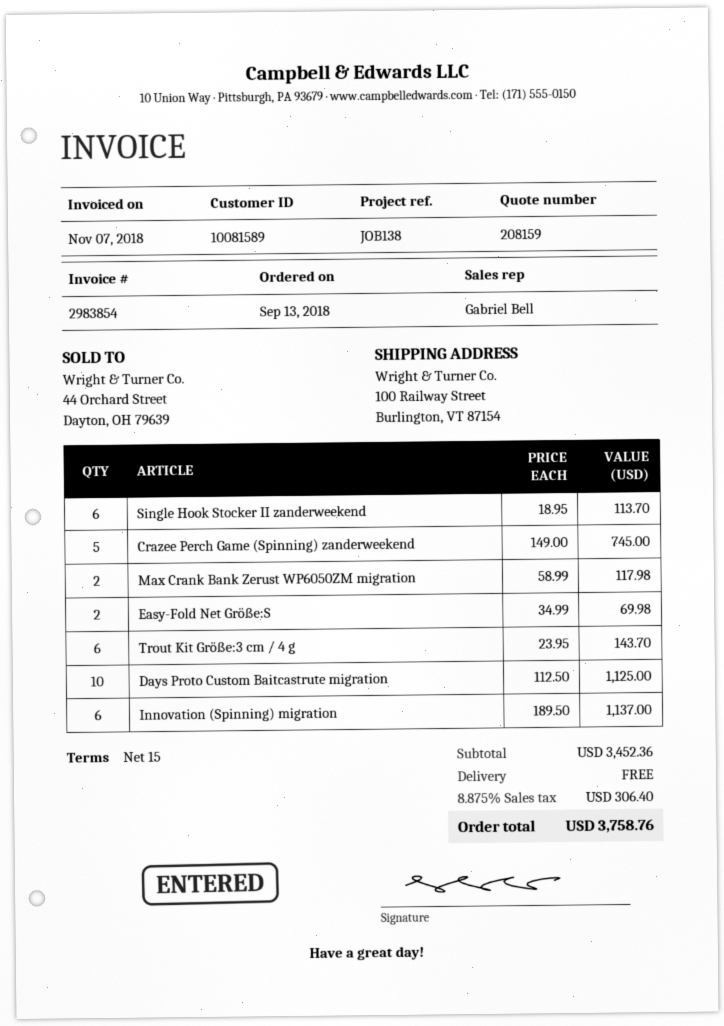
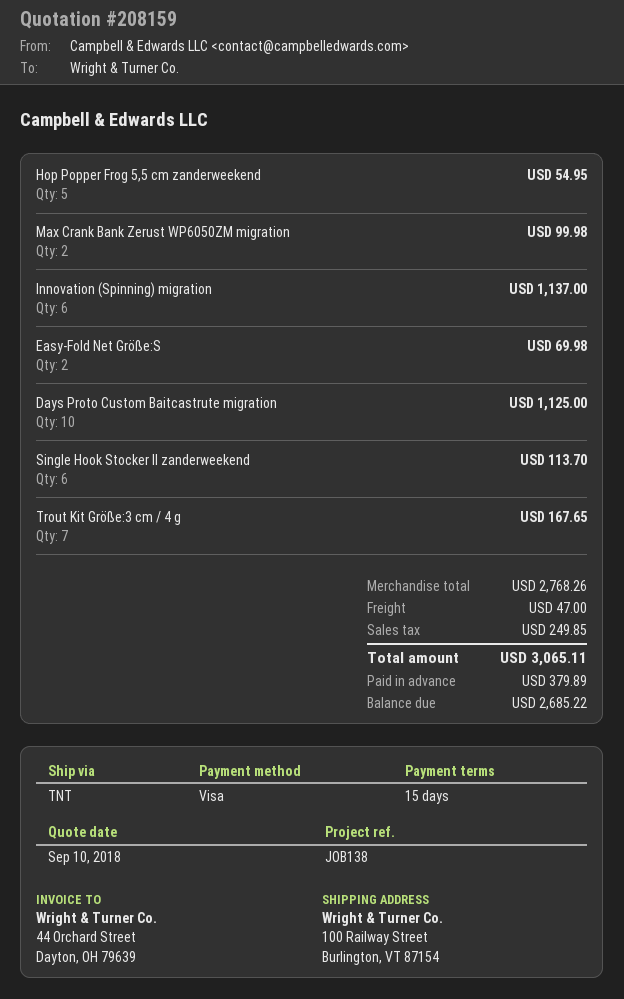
Crazee Perch Game (Spinning) zanderweekend: 5 for 745.00 -> none
Max Crank Bank Zerust WP6050ZM migration: 2 for 117.98 -> 2 for 99.98
Trout Kit Größe:3 cm / 4 g: 6 for 143.70 -> 7 for 167.65
Hop Popper Frog 5,5 cm zanderweekend: none -> 5 for 54.95
subtotal: 3452.36 -> 2768.26
shipping: 0.00 -> 47.00
tax: 306.40 -> 249.85
total: 3758.76 -> 3065.11

